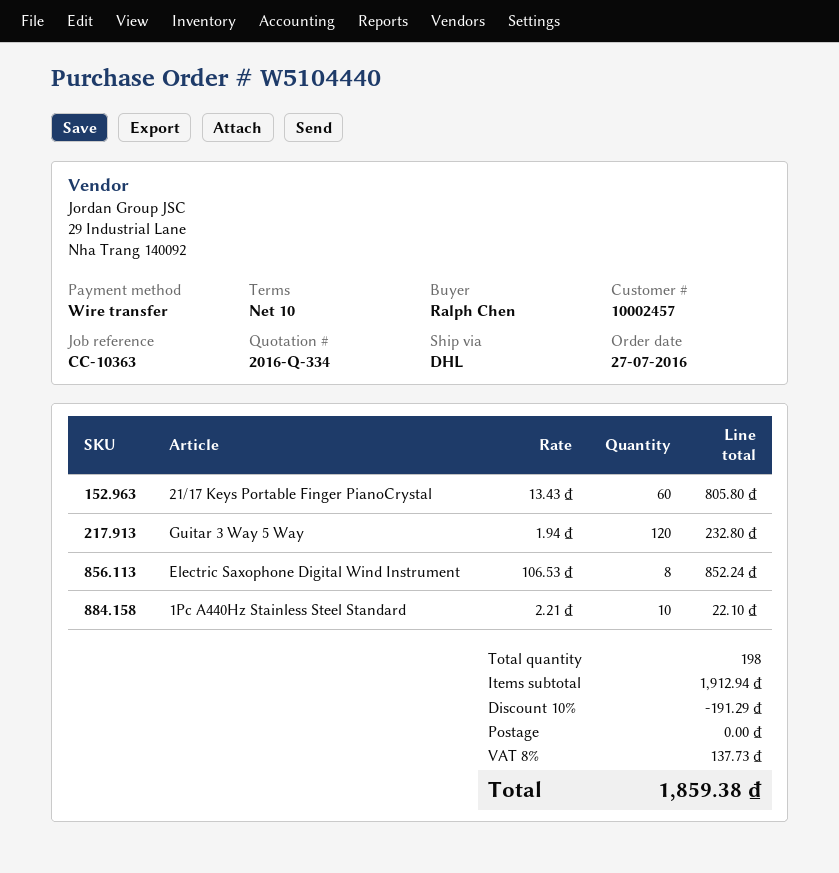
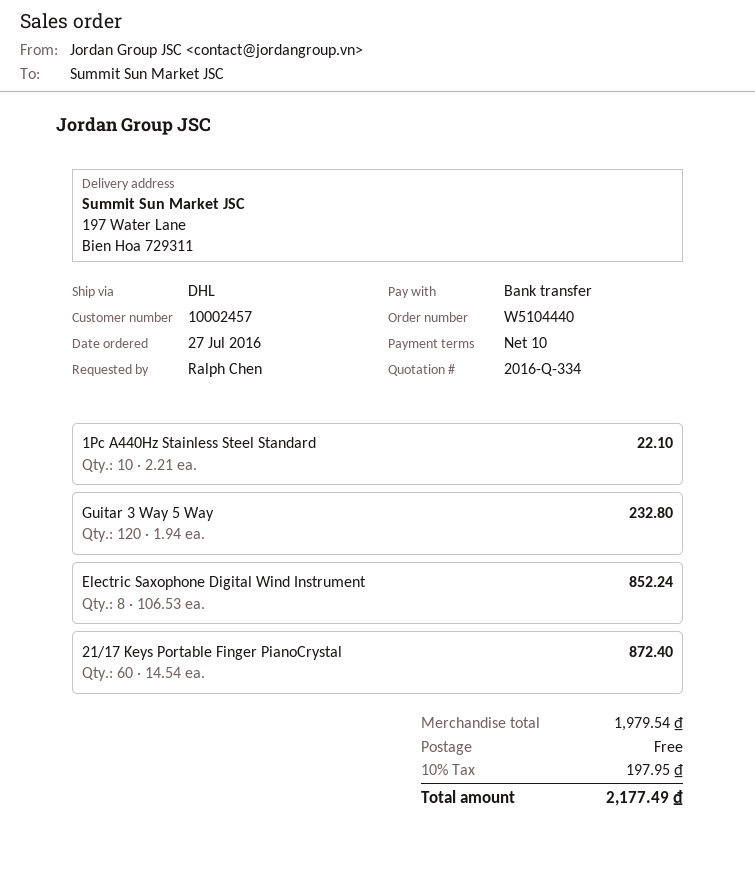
21/17 Keys Portable Finger PianoCrystal: 60 x 13.43 = 805.80 -> 60 x 14.54 = 872.40
subtotal: 1912.94 -> 1979.54
discount: 10% = 191.29 -> none
tax: 8% = 137.73 -> 10% = 197.95
total: 1859.38 -> 2177.49

